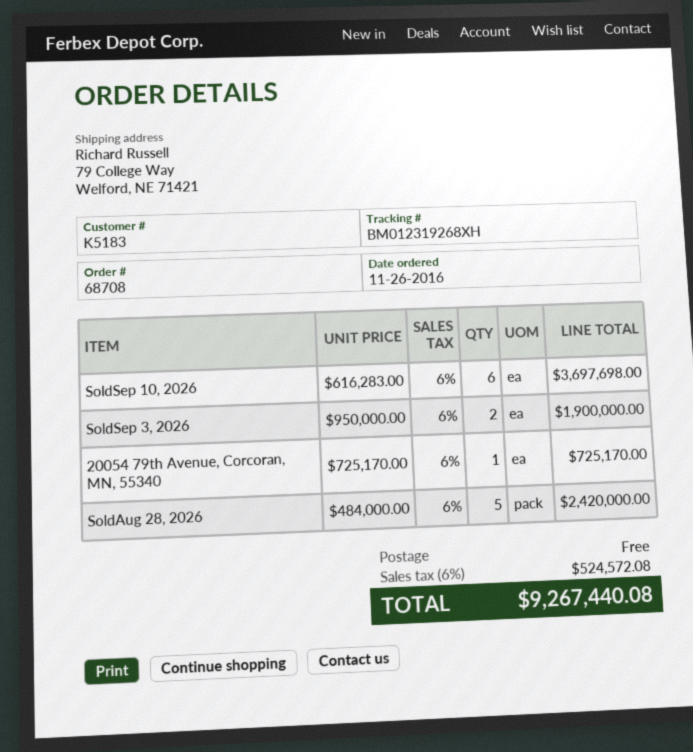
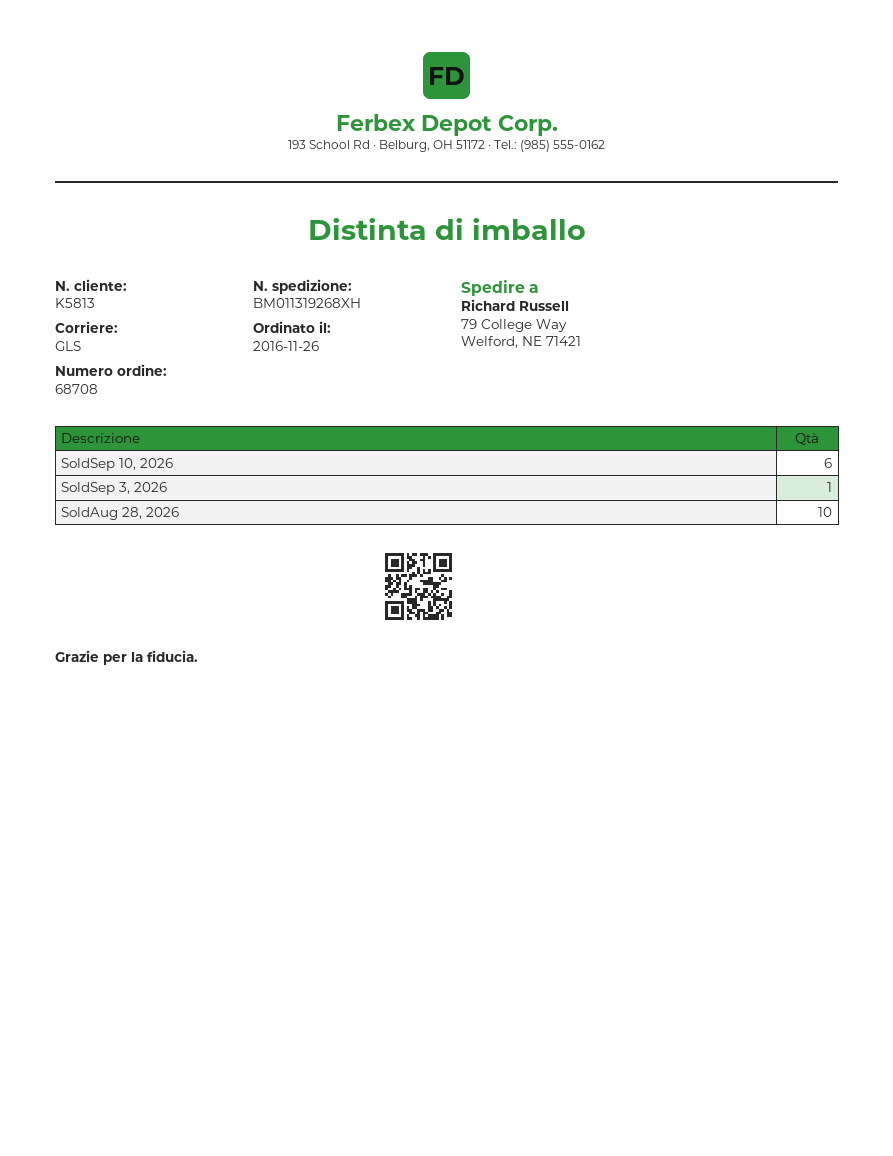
customer number: K5183 -> K5813
tracking number: BM012319268XH -> BM011319268XH
SoldSep 3, 2026: 2 -> 1
20054 79th Avenue, Corcoran, MN, 55340: 1 -> none
SoldAug 28, 2026: 5 -> 10

